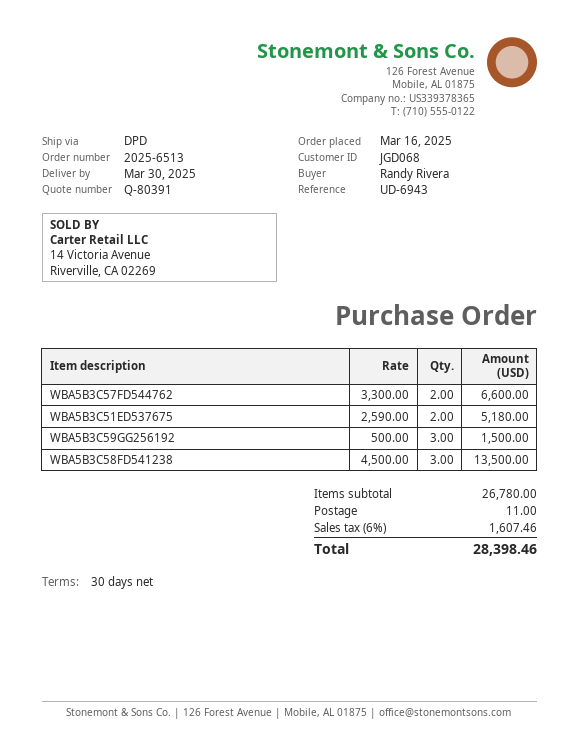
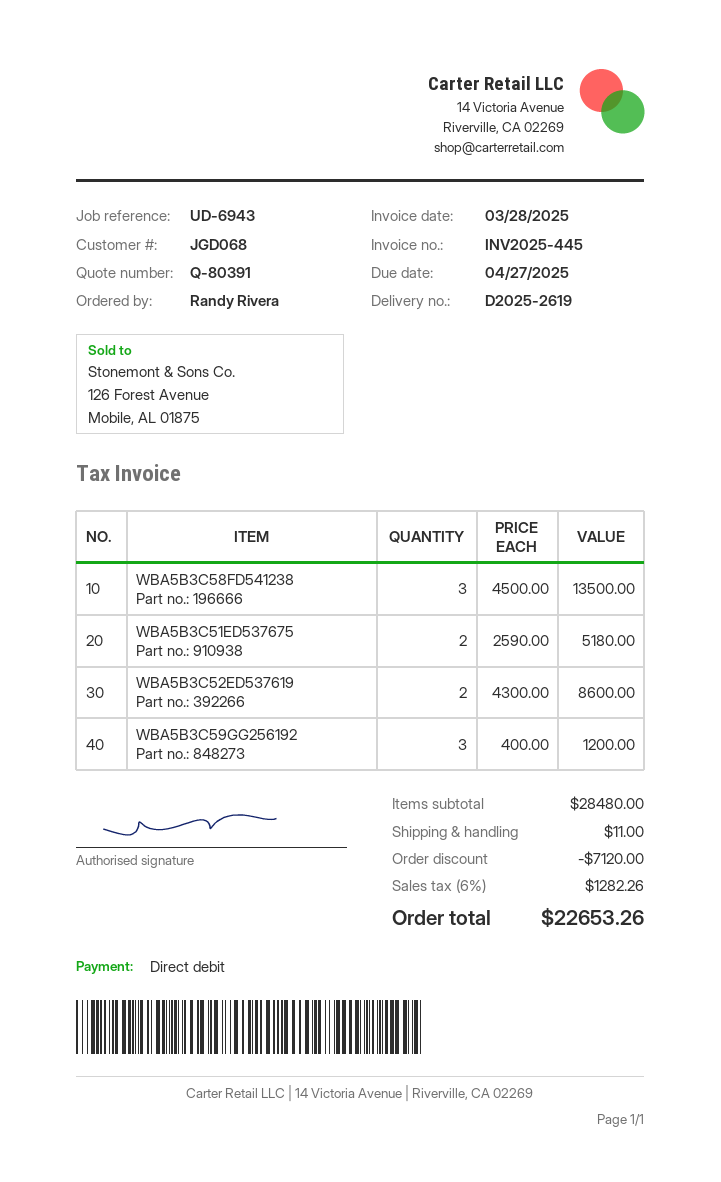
WBA5B3C57FD544762: 2 x 3300.00 = 6600.00 -> none
WBA5B3C59GG256192: 3 x 500.00 = 1500.00 -> 3 x 400.00 = 1200.00
WBA5B3C52ED537619: none -> 2 x 4300.00 = 8600.00
subtotal: 26780.00 -> 28480.00
discount: none -> 7120.00
tax: 6% = 1607.46 -> 6% = 1282.26
total: 28398.46 -> 22653.26

